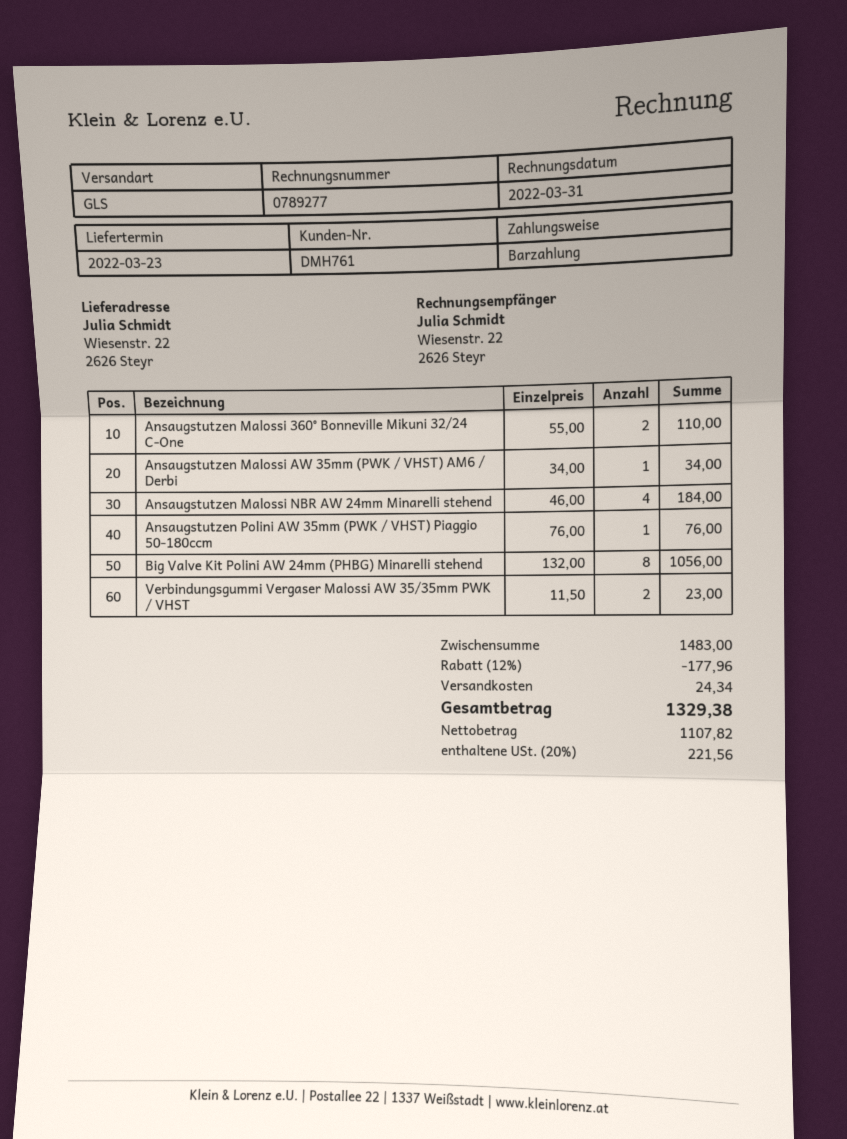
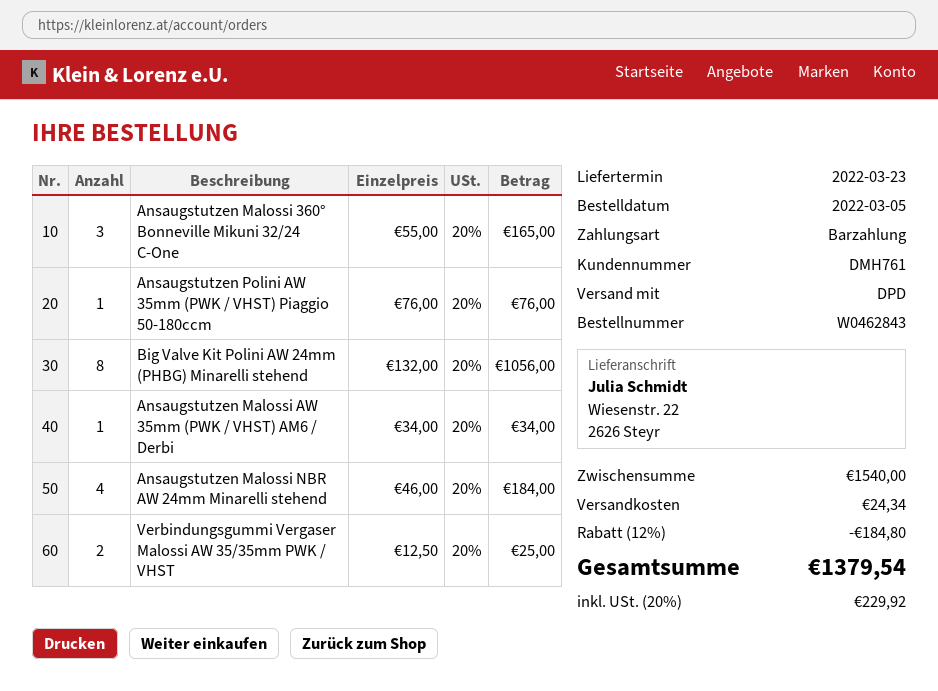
shipping method: GLS -> DPD
Ansaugstutzen Malossi 360° Bonneville Mikuni 32/24 C-One: 2 x 55.00 = 110.00 -> 3 x 55.00 = 165.00
Verbindungsgummi Vergaser Malossi AW 35/35mm PWK / VHST: 2 x 11.50 = 23.00 -> 2 x 12.50 = 25.00
subtotal: 1483.00 -> 1540.00
discount: 12% = 177.96 -> 12% = 184.80
tax: 20% = 221.56 -> 20% = 229.92
total: 1329.38 -> 1379.54

